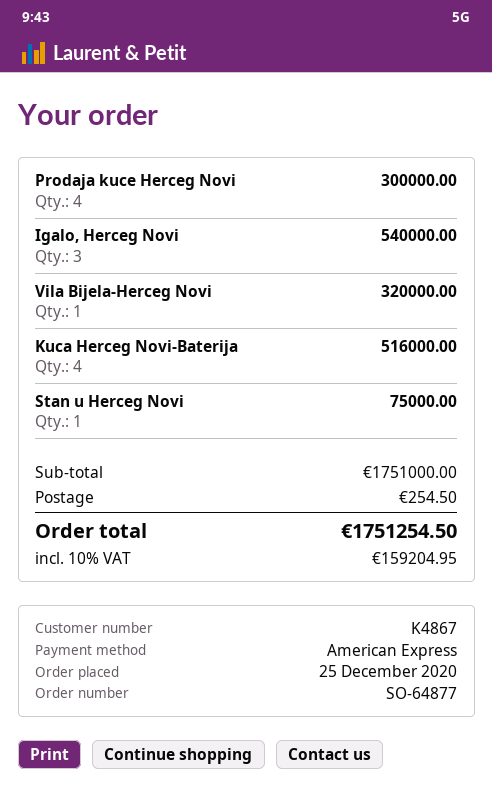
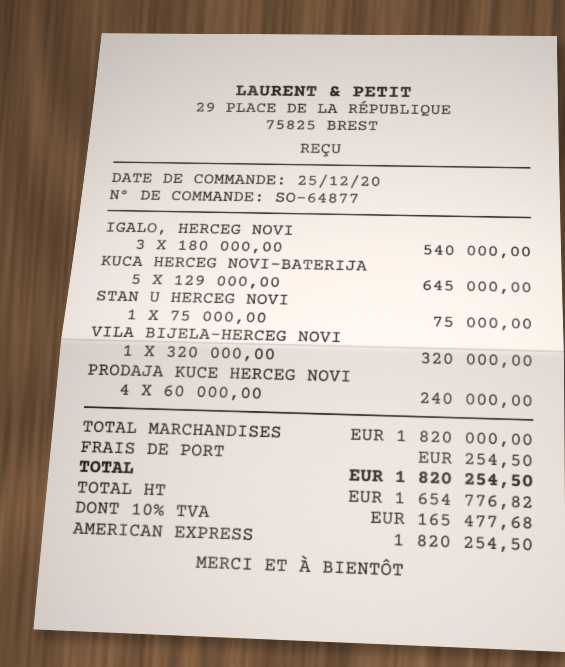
Prodaja kuce Herceg Novi: 4 for 300000.00 -> 4 for 240000.00
Kuca Herceg Novi-Baterija: 4 for 516000.00 -> 5 for 645000.00
subtotal: 1751000.00 -> 1820000.00
tax: 10% = 159204.95 -> 10% = 165477.68
total: 1751254.50 -> 1820254.50

